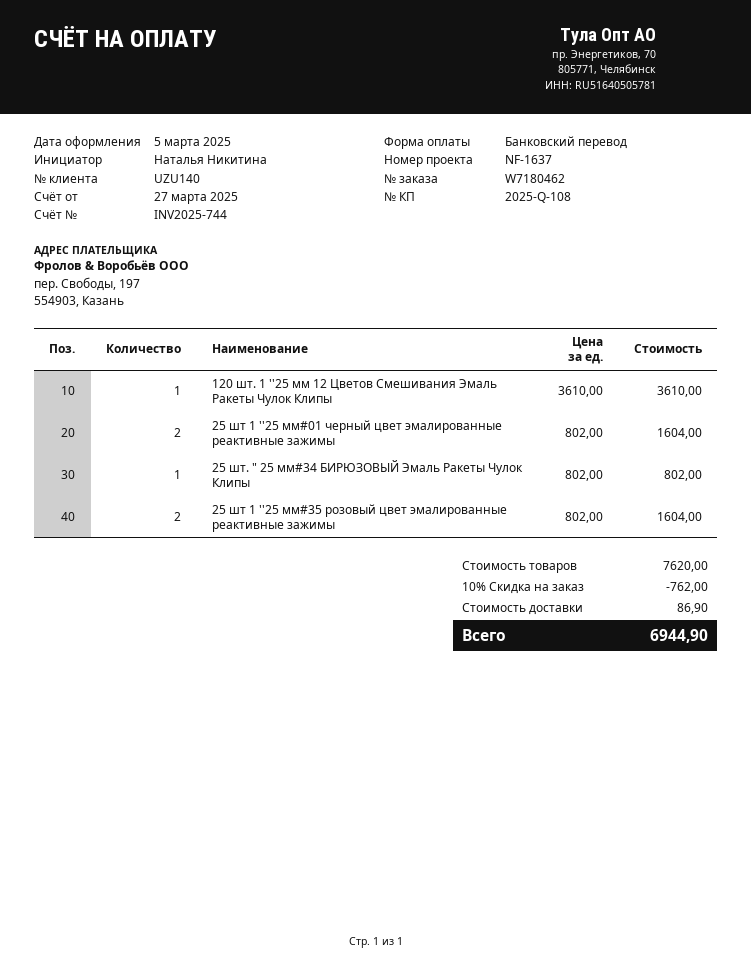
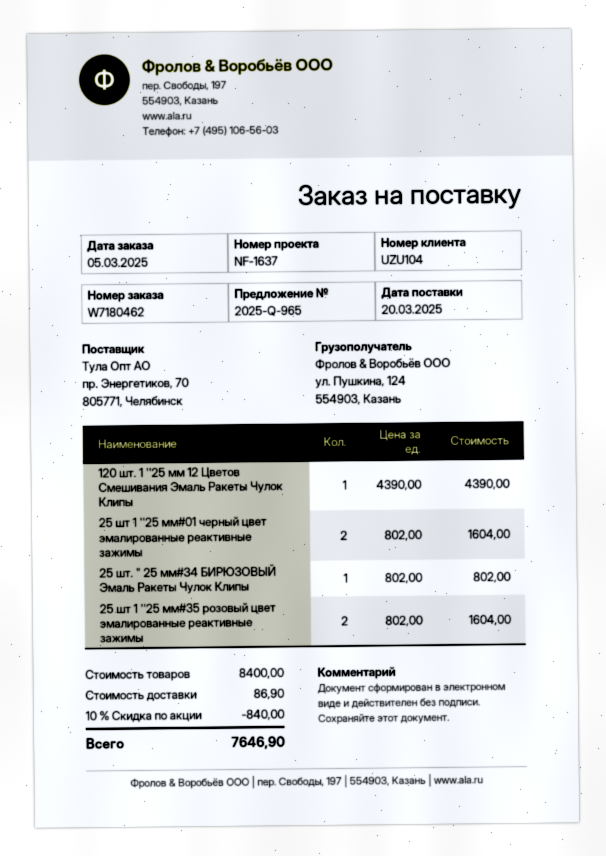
quote number: 2025-Q-108 -> 2025-Q-965
customer number: UZU140 -> UZU104
120 шт. 1 ''25 мм 12 Цветов Смешивания Эмаль Ракеты Чулок Клипы: 1 x 3610.00 = 3610.00 -> 1 x 4390.00 = 4390.00
subtotal: 7620.00 -> 8400.00
discount: 10% = 762.00 -> 10% = 840.00
total: 6944.90 -> 7646.90

